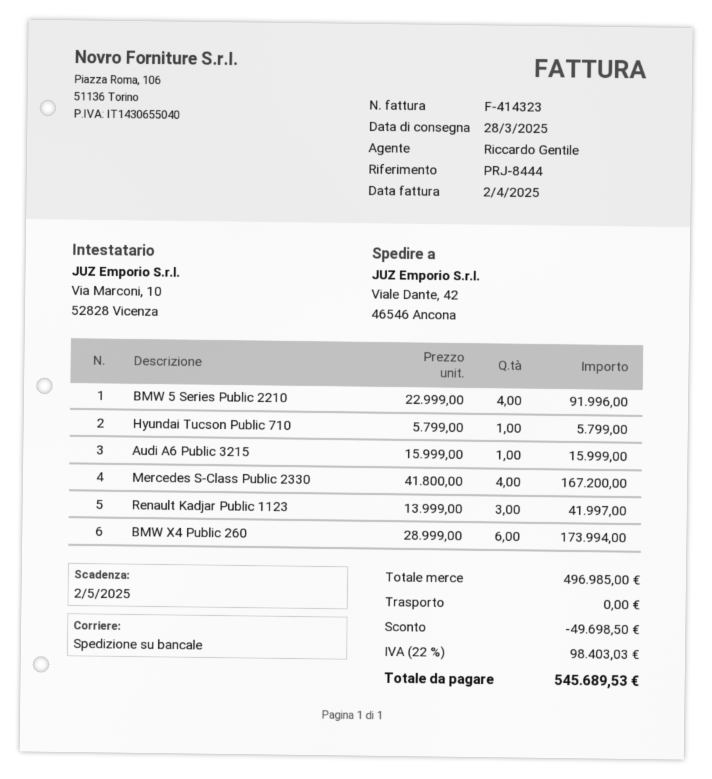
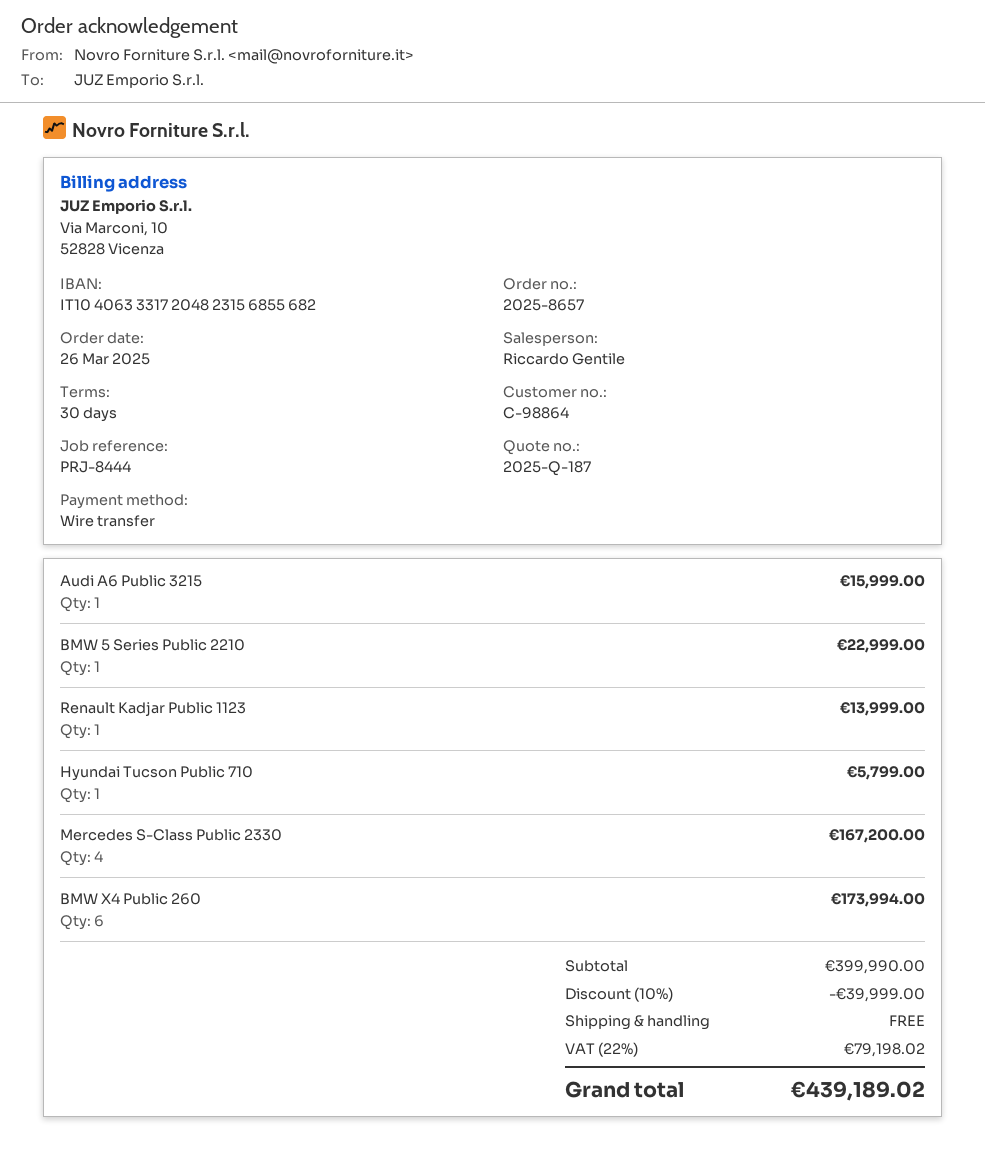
BMW 5 Series Public 2210: 4 for 91996.00 -> 1 for 22999.00
Renault Kadjar Public 1123: 3 for 41997.00 -> 1 for 13999.00
subtotal: 496985.00 -> 399990.00
discount: 49698.50 -> 39999.00
tax: 22% = 98403.03 -> 22% = 79198.02
total: 545689.53 -> 439189.02

